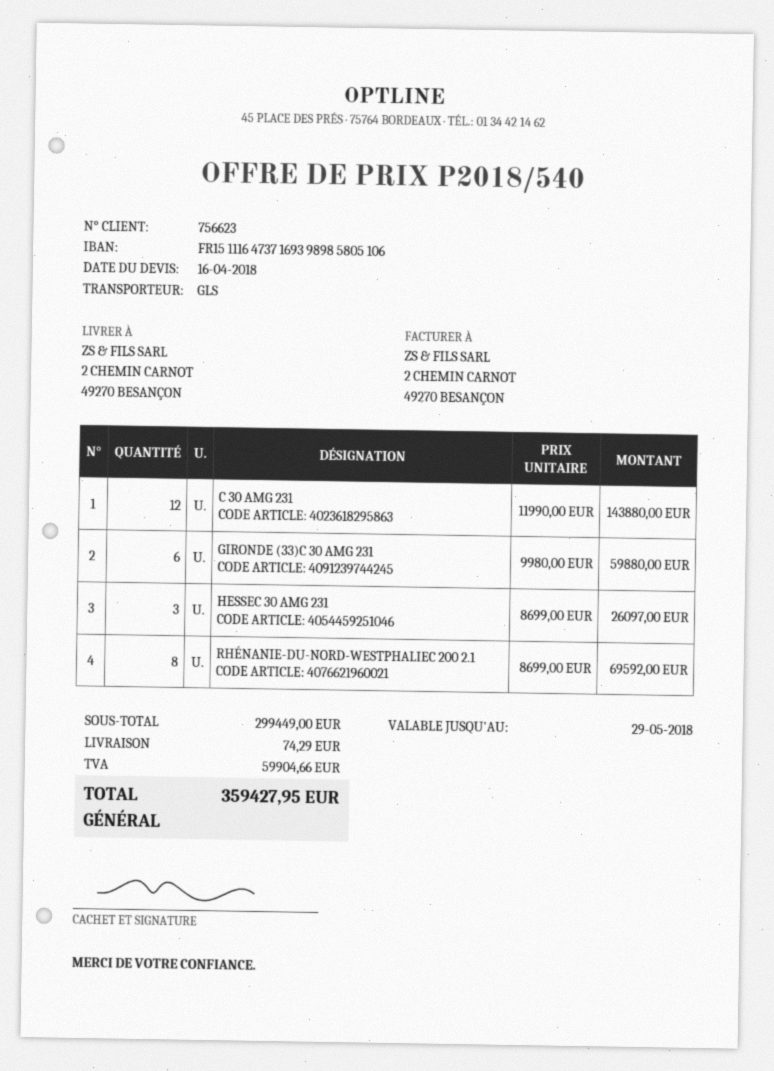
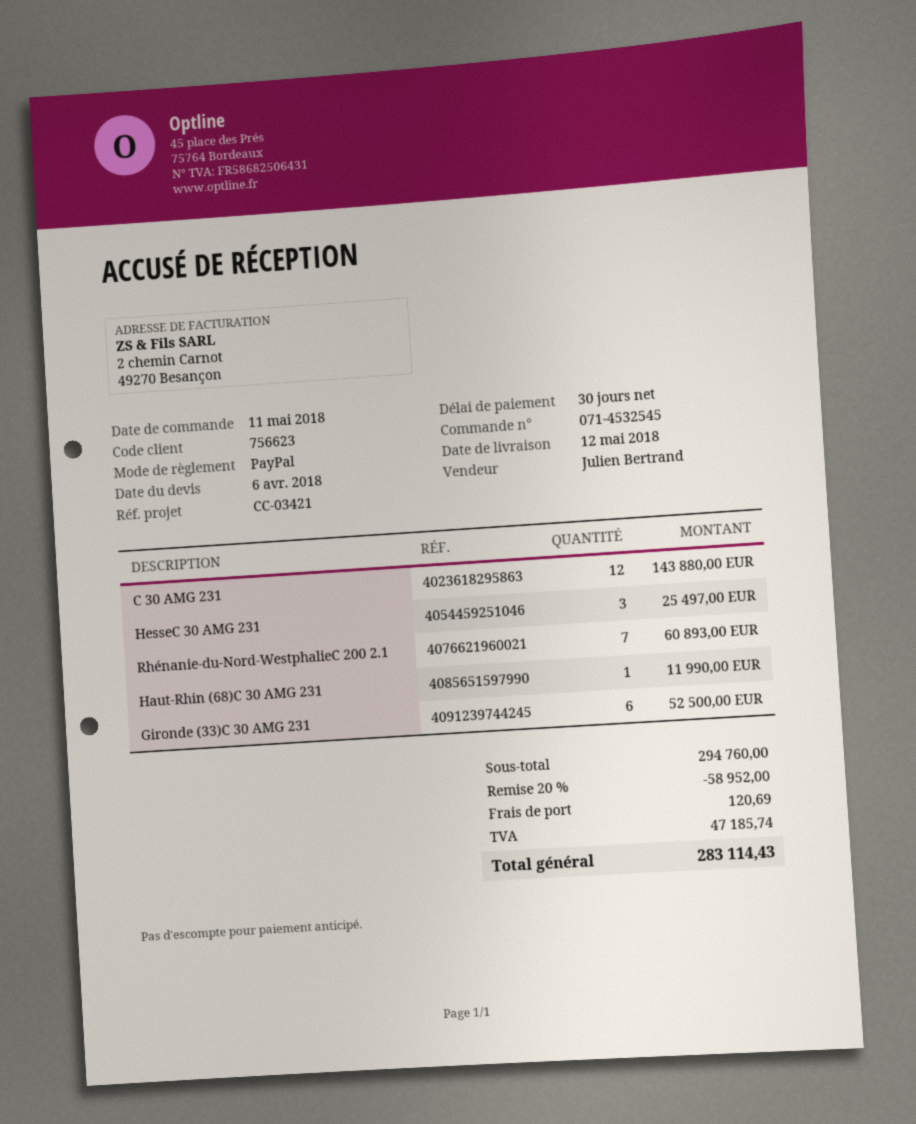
quote date: 2018-04-16 -> 2018-04-06
GIRONDE (33)C 30 AMG 231: 6 for 59880.00 -> 6 for 52500.00
HESSEC 30 AMG 231: 3 for 26097.00 -> 3 for 25497.00
RHÉNANIE-DU-NORD-WESTPHALIEC 200 2.1: 8 for 69592.00 -> 7 for 60893.00
Haut-Rhin (68)C 30 AMG 231: none -> 1 for 11990.00
subtotal: 299449.00 -> 294760.00
discount: none -> 20% = 58952.00
shipping: 74.29 -> 120.69
tax: 59904.66 -> 47185.74
total: 359427.95 -> 283114.43

